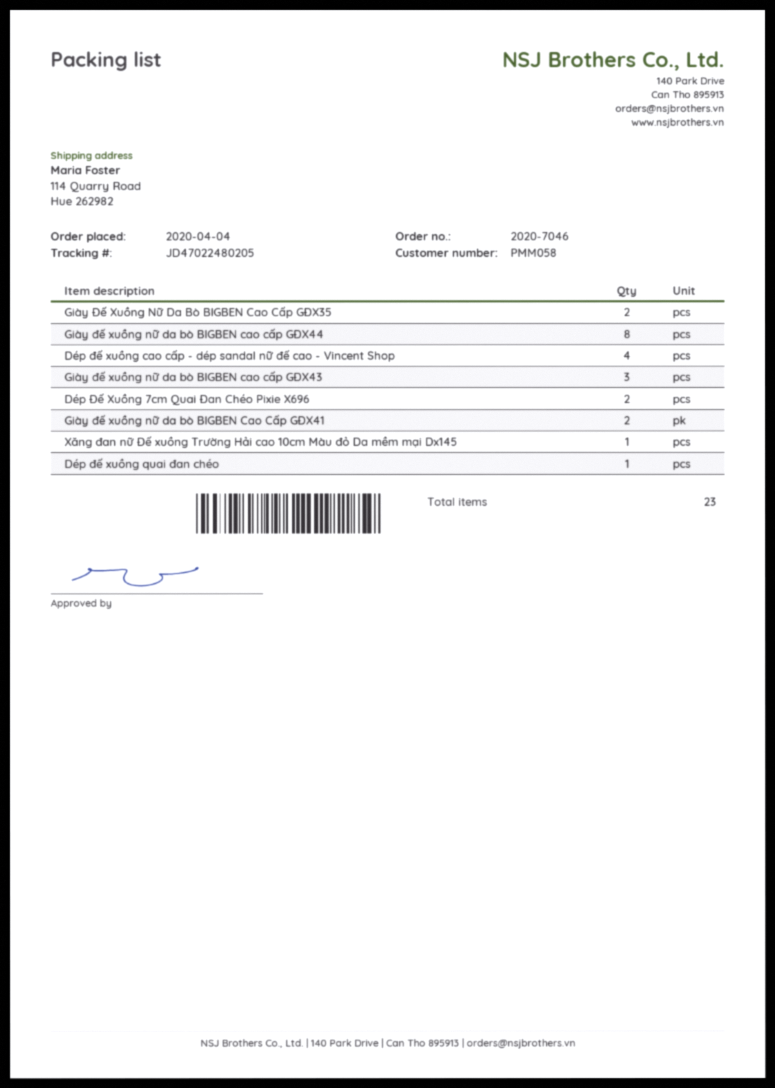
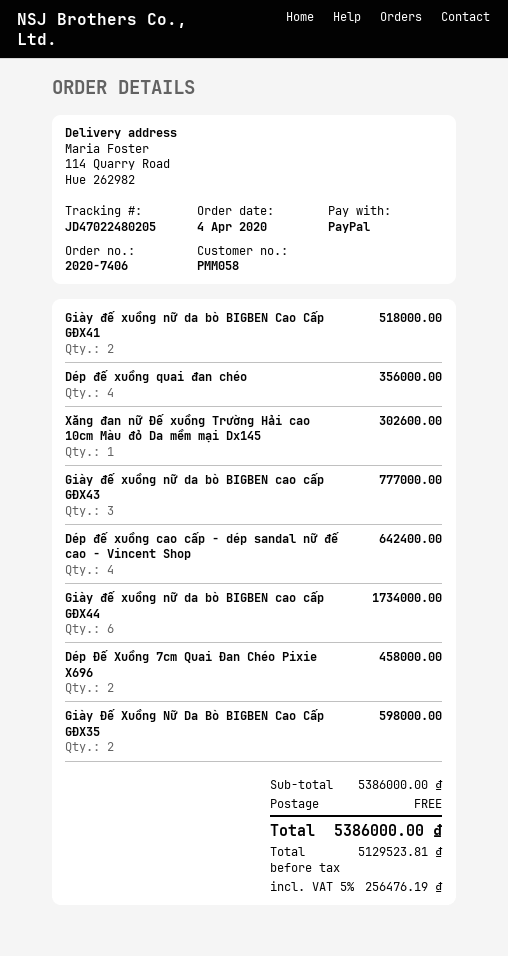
order number: 2020-7046 -> 2020-7406
Giày đế xuồng nữ da bò BIGBEN cao cấp GĐX44: 8 -> 6
Dép đế xuồng quai đan chéo: 1 -> 4

